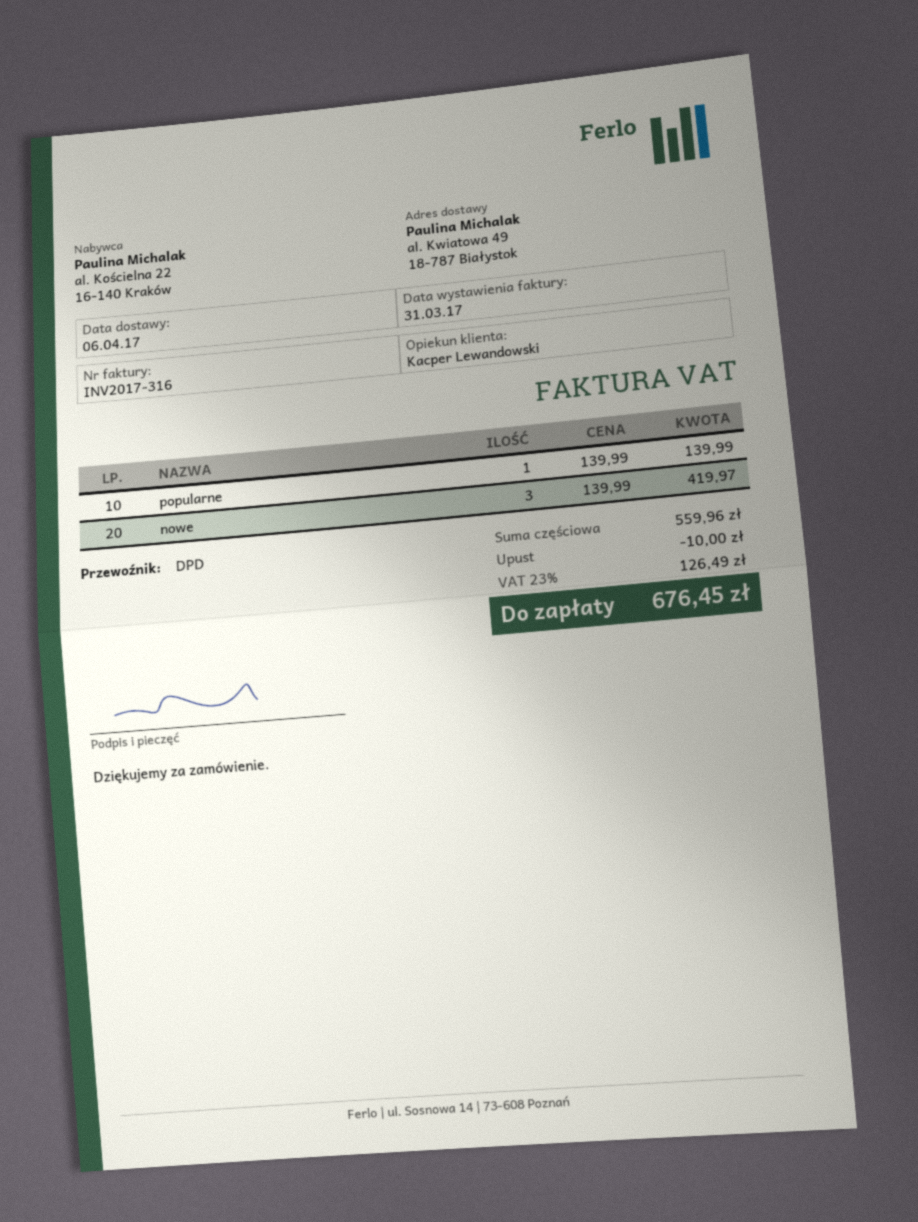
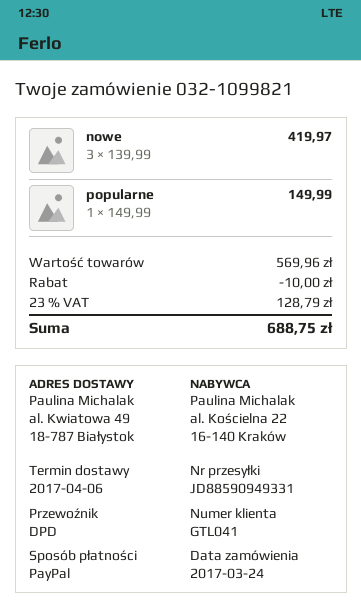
popularne: 1 x 139.99 = 139.99 -> 1 x 149.99 = 149.99
subtotal: 559.96 -> 569.96
tax: 23% = 126.49 -> 23% = 128.79
total: 676.45 -> 688.75

